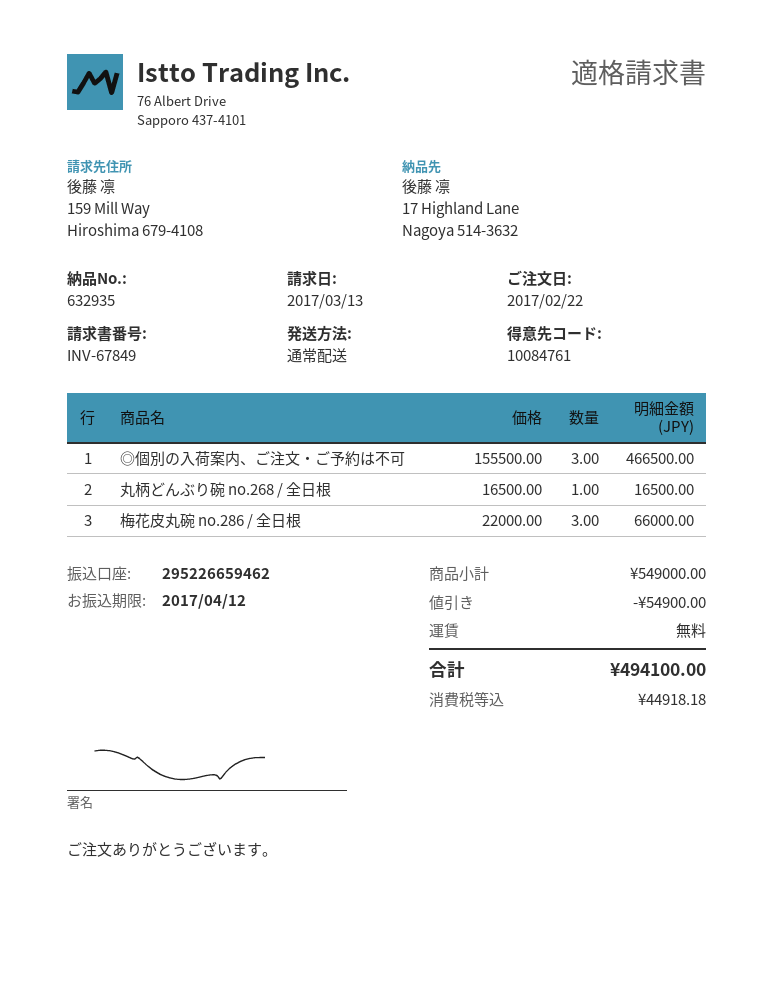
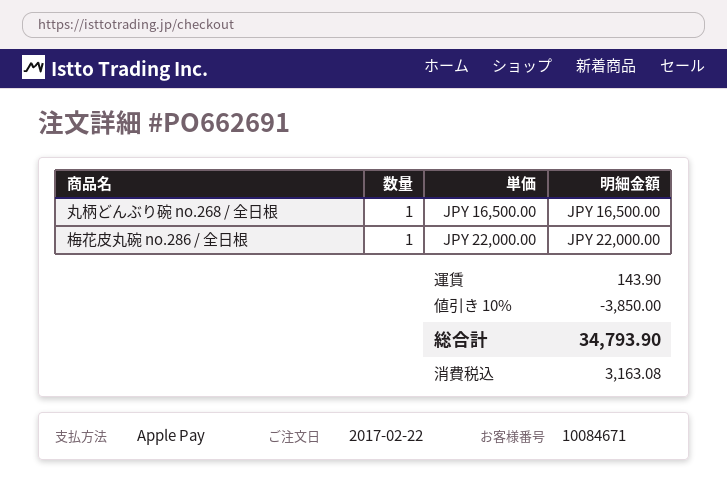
customer number: 10084761 -> 10084671
◎個別の入荷案内、ご注文・ご予約は不可: 3 x 155500.00 = 466500.00 -> none
梅花皮丸碗 no.286 / 全日根: 3 x 22000.00 = 66000.00 -> 1 x 22000.00 = 22000.00
discount: 54900.00 -> 3850.00
shipping: 0.00 -> 143.90
tax: 44918.18 -> 3163.08
total: 494100.00 -> 34793.90

